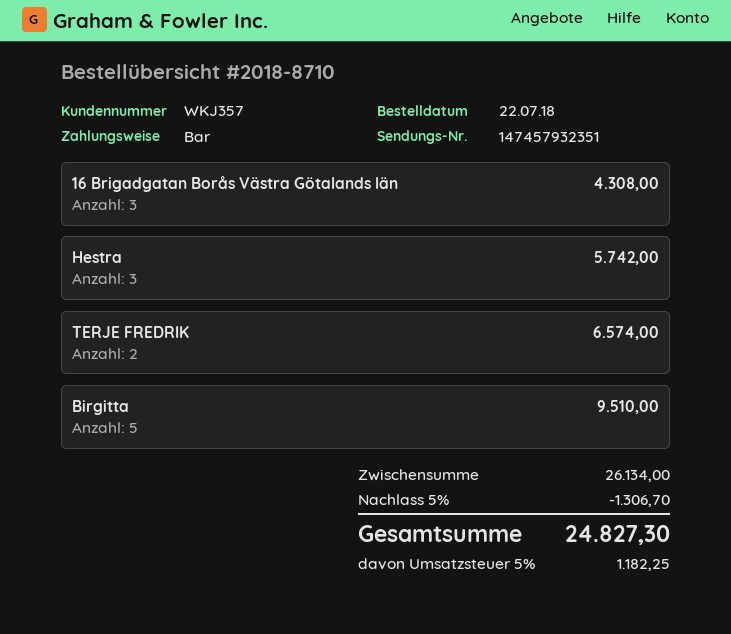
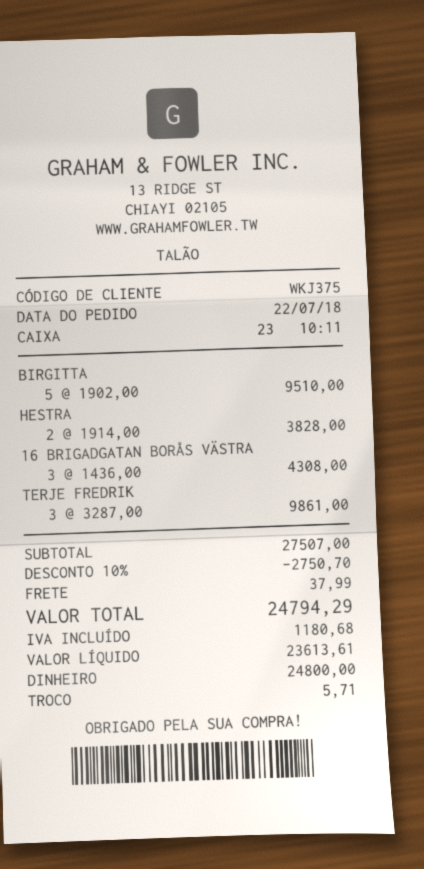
customer number: WKJ357 -> WKJ375
Hestra: 3 for 5742.00 -> 2 for 3828.00
TERJE FREDRIK: 2 for 6574.00 -> 3 for 9861.00
subtotal: 26134.00 -> 27507.00
discount: 5% = 1306.70 -> 10% = 2750.70
shipping: none -> 37.99
tax: 1182.25 -> 1180.68
total: 24827.30 -> 24794.29

